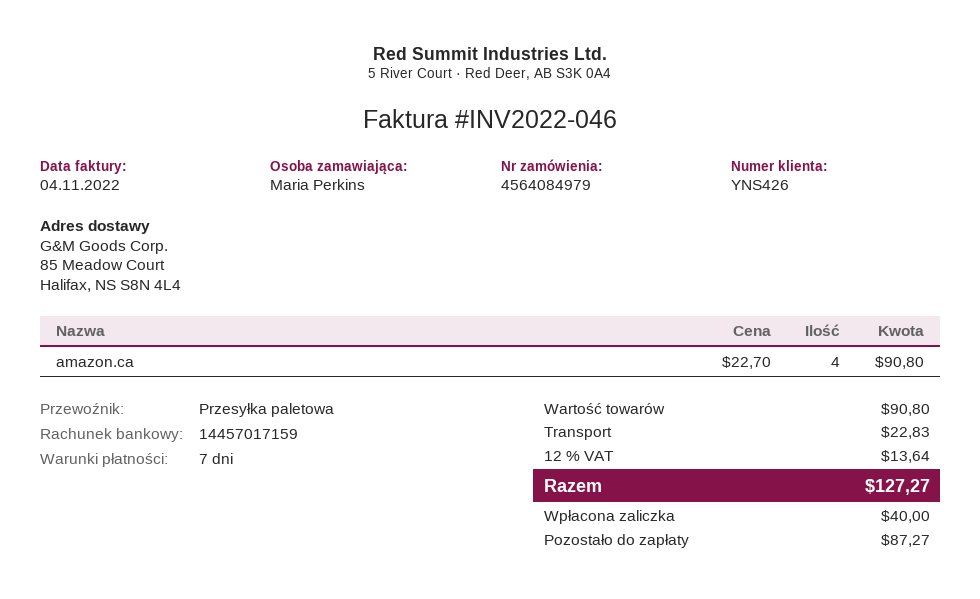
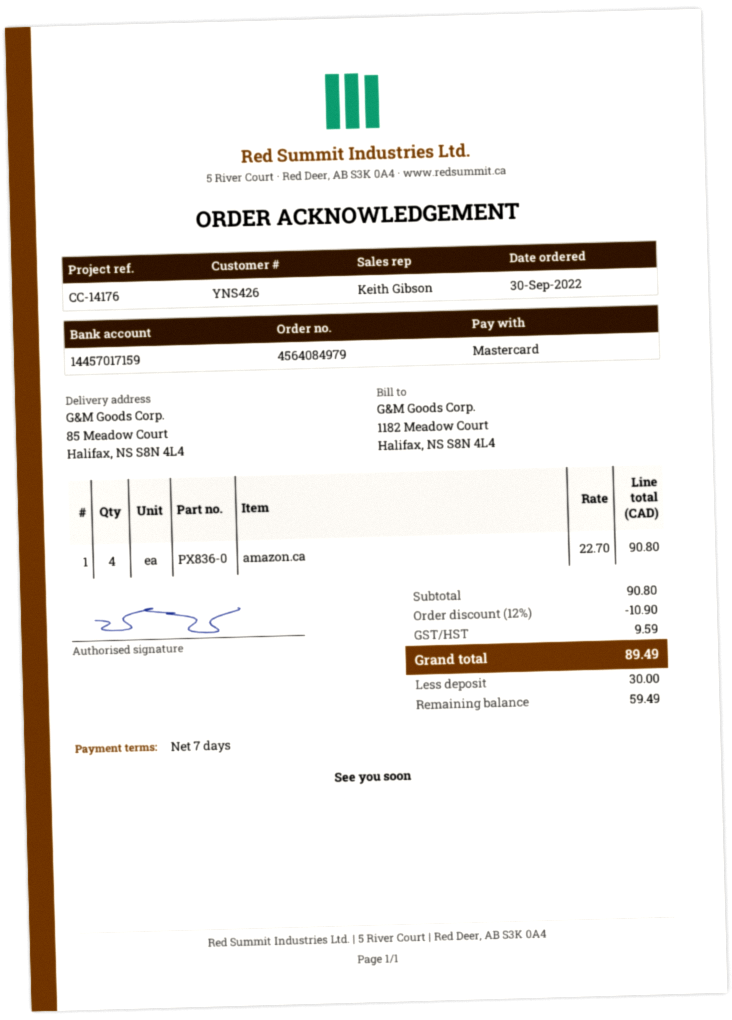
discount: none -> 12% = 10.90
shipping: 22.83 -> none
tax: 13.64 -> 9.59
total: 127.27 -> 89.49
deposit: 40.00 -> 30.00
balance: 87.27 -> 59.49

